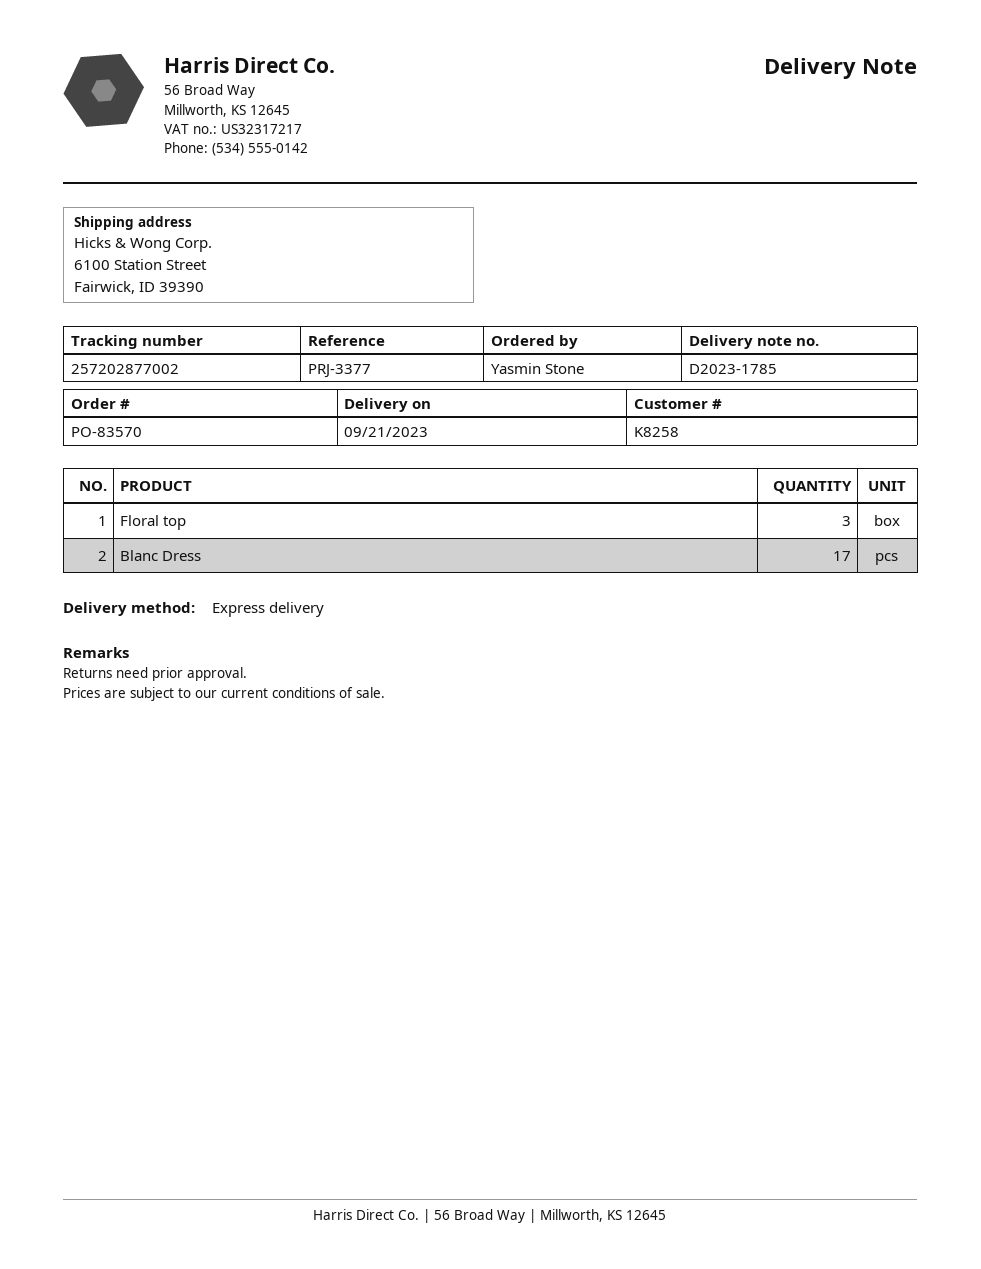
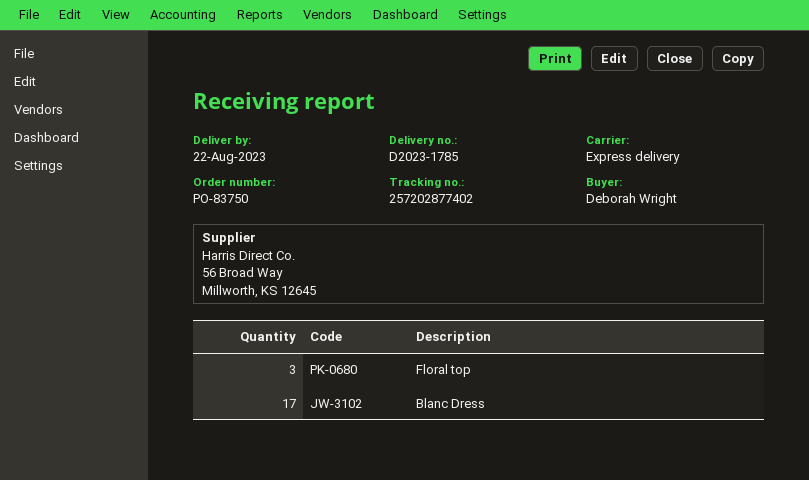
order number: PO-83570 -> PO-83750
delivery date: 2023-09-21 -> 2023-08-22
ordered by: Yasmin Stone -> Deborah Wright
tracking number: 257202877002 -> 257202877402

